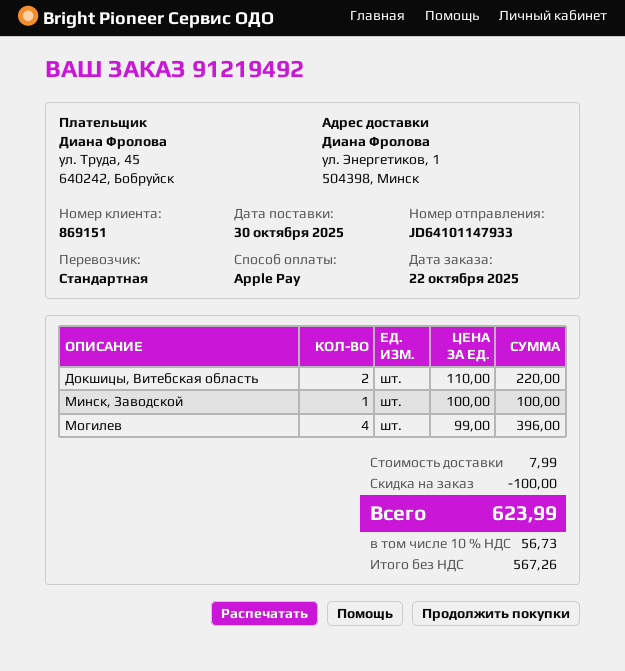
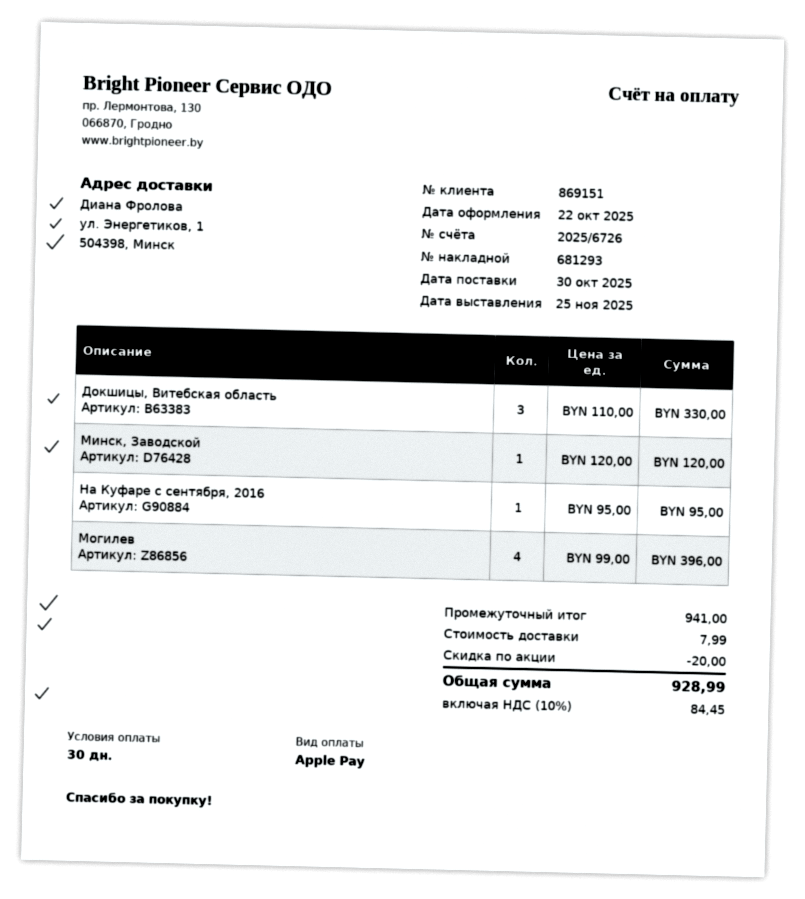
Докшицы, Витебская область: 2 x 110.00 = 220.00 -> 3 x 110.00 = 330.00
Минск, Заводской: 1 x 100.00 = 100.00 -> 1 x 120.00 = 120.00
На Куфаре с сентября, 2016: none -> 1 x 95.00 = 95.00
discount: 100.00 -> 20.00
tax: 10% = 56.73 -> 10% = 84.45
total: 623.99 -> 928.99

